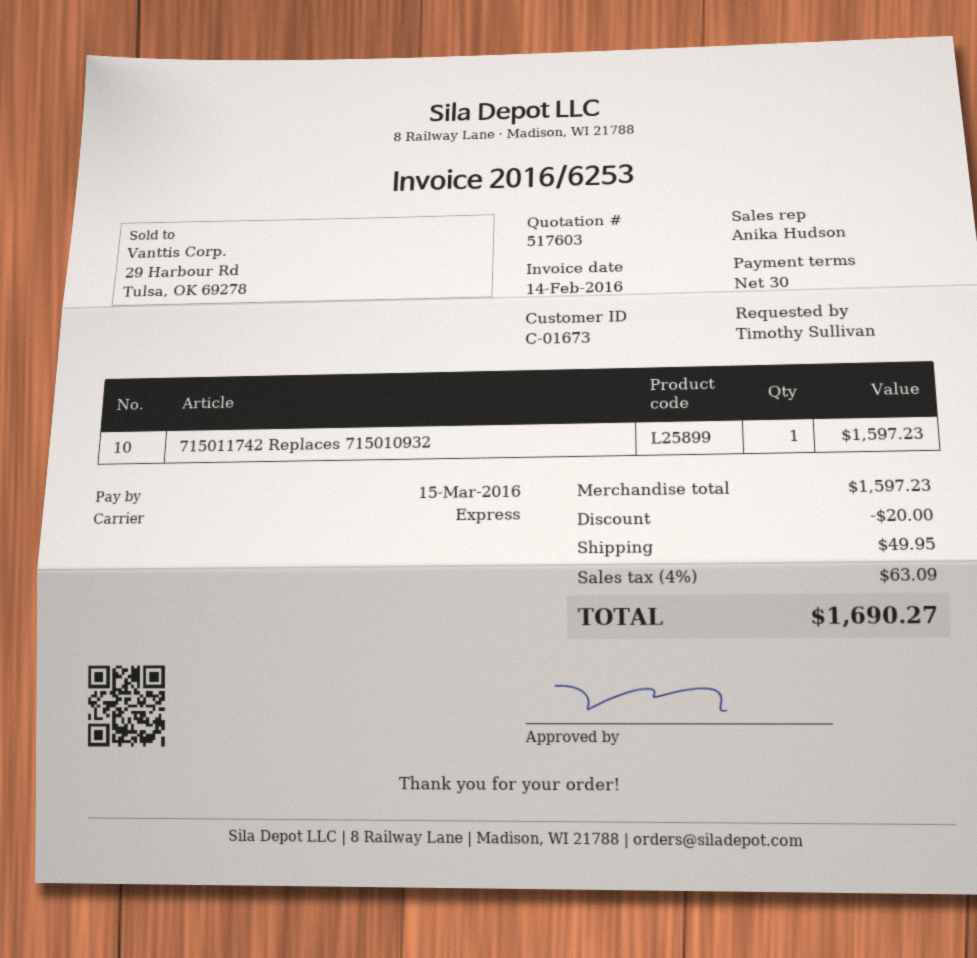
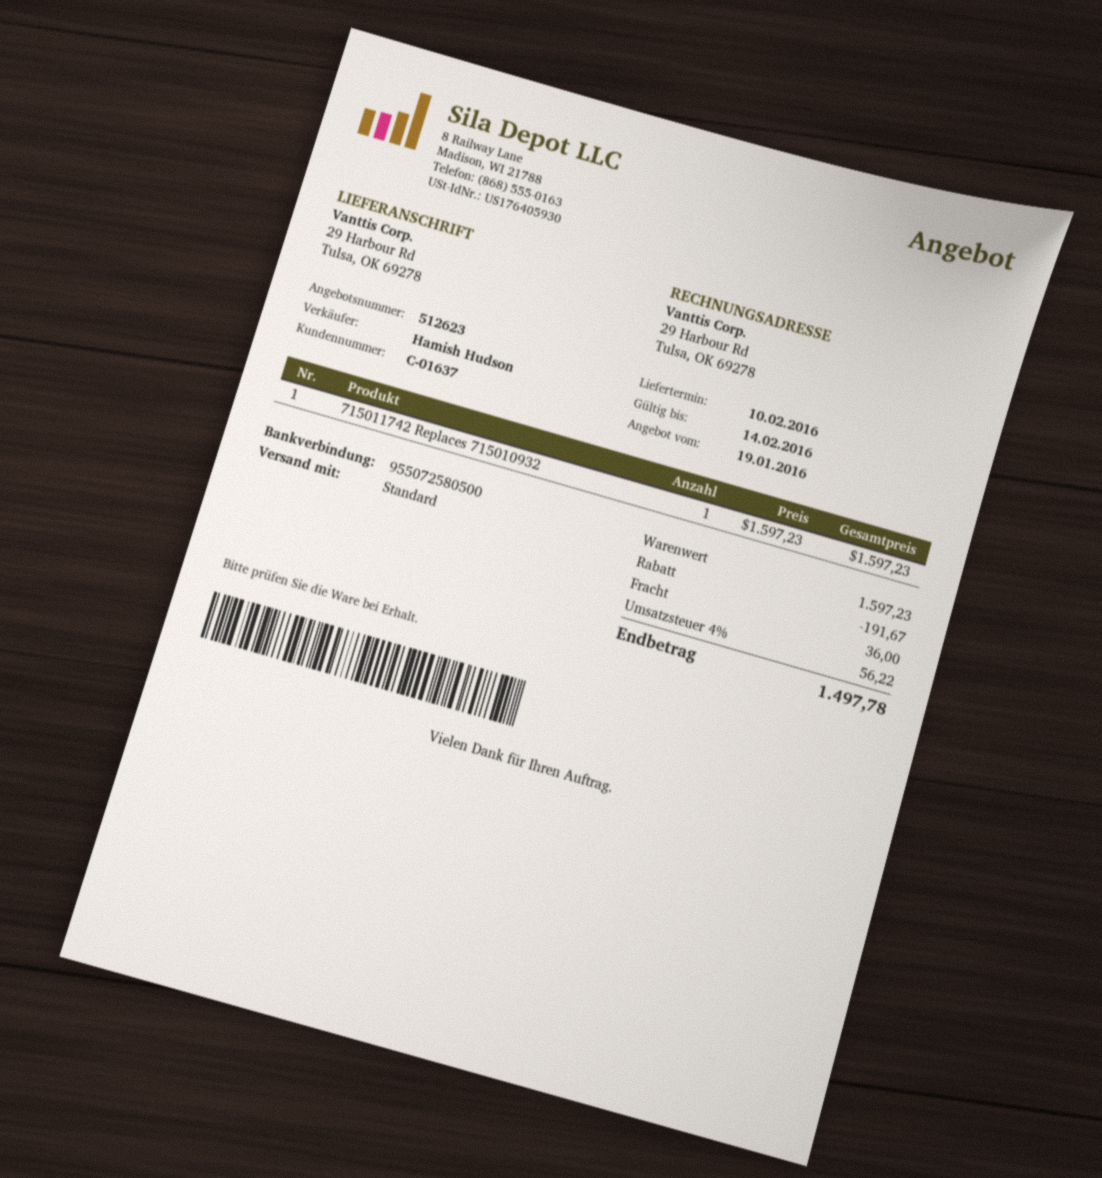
quote number: 517603 -> 512623
customer number: C-01673 -> C-01637
sales rep: Anika Hudson -> Hamish Hudson
shipping method: express -> standard
discount: 20.00 -> 191.67
shipping: 49.95 -> 36.00
tax: 4% = 63.09 -> 4% = 56.22
total: 1690.27 -> 1497.78

